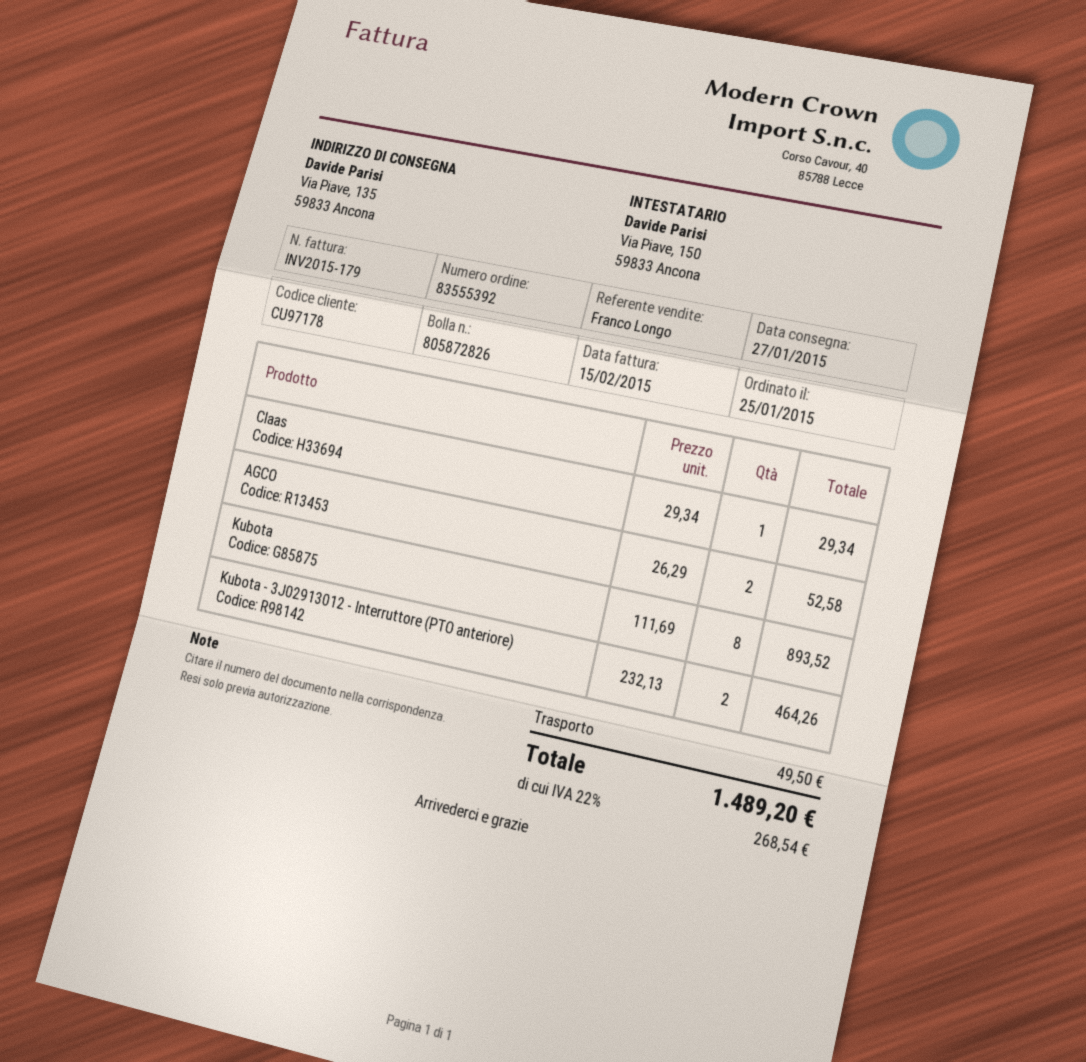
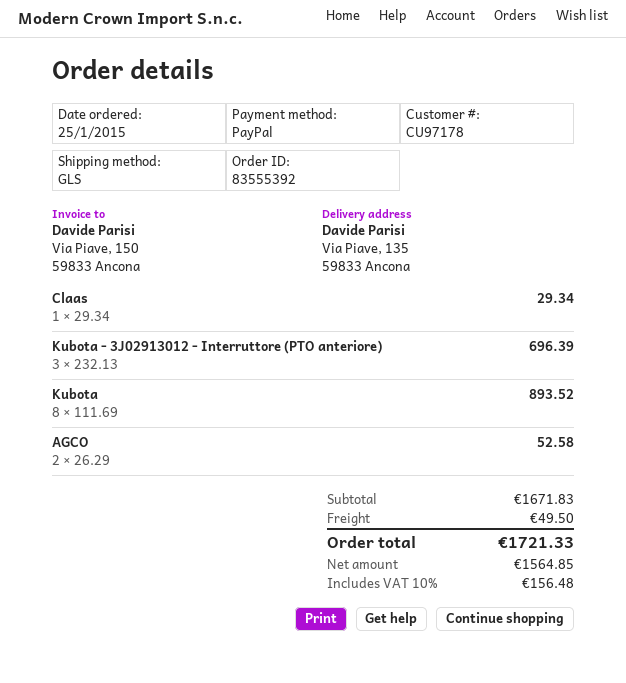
Kubota - 3J02913012 - Interruttore (PTO anteriore): 2 x 232.13 = 464.26 -> 3 x 232.13 = 696.39
tax: 22% = 268.54 -> 10% = 156.48
total: 1489.20 -> 1721.33

